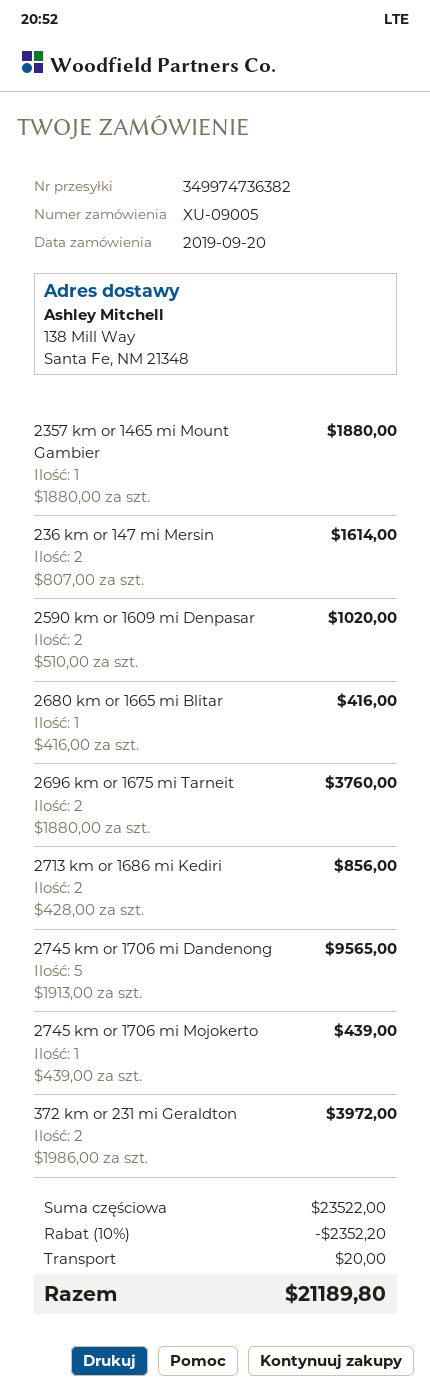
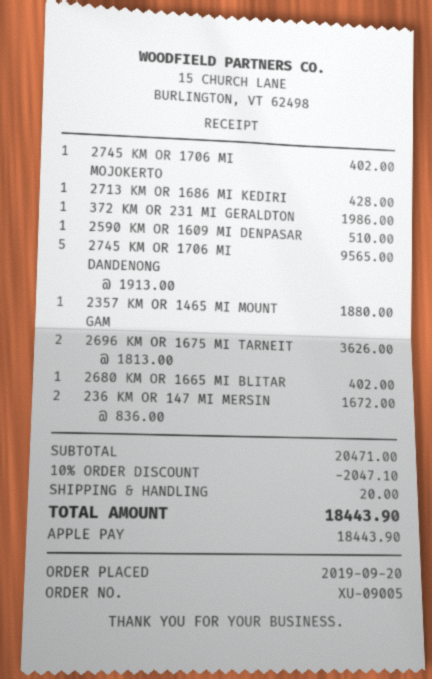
236 km or 147 mi Mersin: 2 x 807.00 = 1614.00 -> 2 x 836.00 = 1672.00
2590 km or 1609 mi Denpasar: 2 x 510.00 = 1020.00 -> 1 x 510.00 = 510.00
2680 km or 1665 mi Blitar: 1 x 416.00 = 416.00 -> 1 x 402.00 = 402.00
2696 km or 1675 mi Tarneit: 2 x 1880.00 = 3760.00 -> 2 x 1813.00 = 3626.00
2713 km or 1686 mi Kediri: 2 x 428.00 = 856.00 -> 1 x 428.00 = 428.00
2745 km or 1706 mi Mojokerto: 1 x 439.00 = 439.00 -> 1 x 402.00 = 402.00
372 km or 231 mi Geraldton: 2 x 1986.00 = 3972.00 -> 1 x 1986.00 = 1986.00
subtotal: 23522.00 -> 20471.00
discount: 10% = 2352.20 -> 10% = 2047.10
total: 21189.80 -> 18443.90

